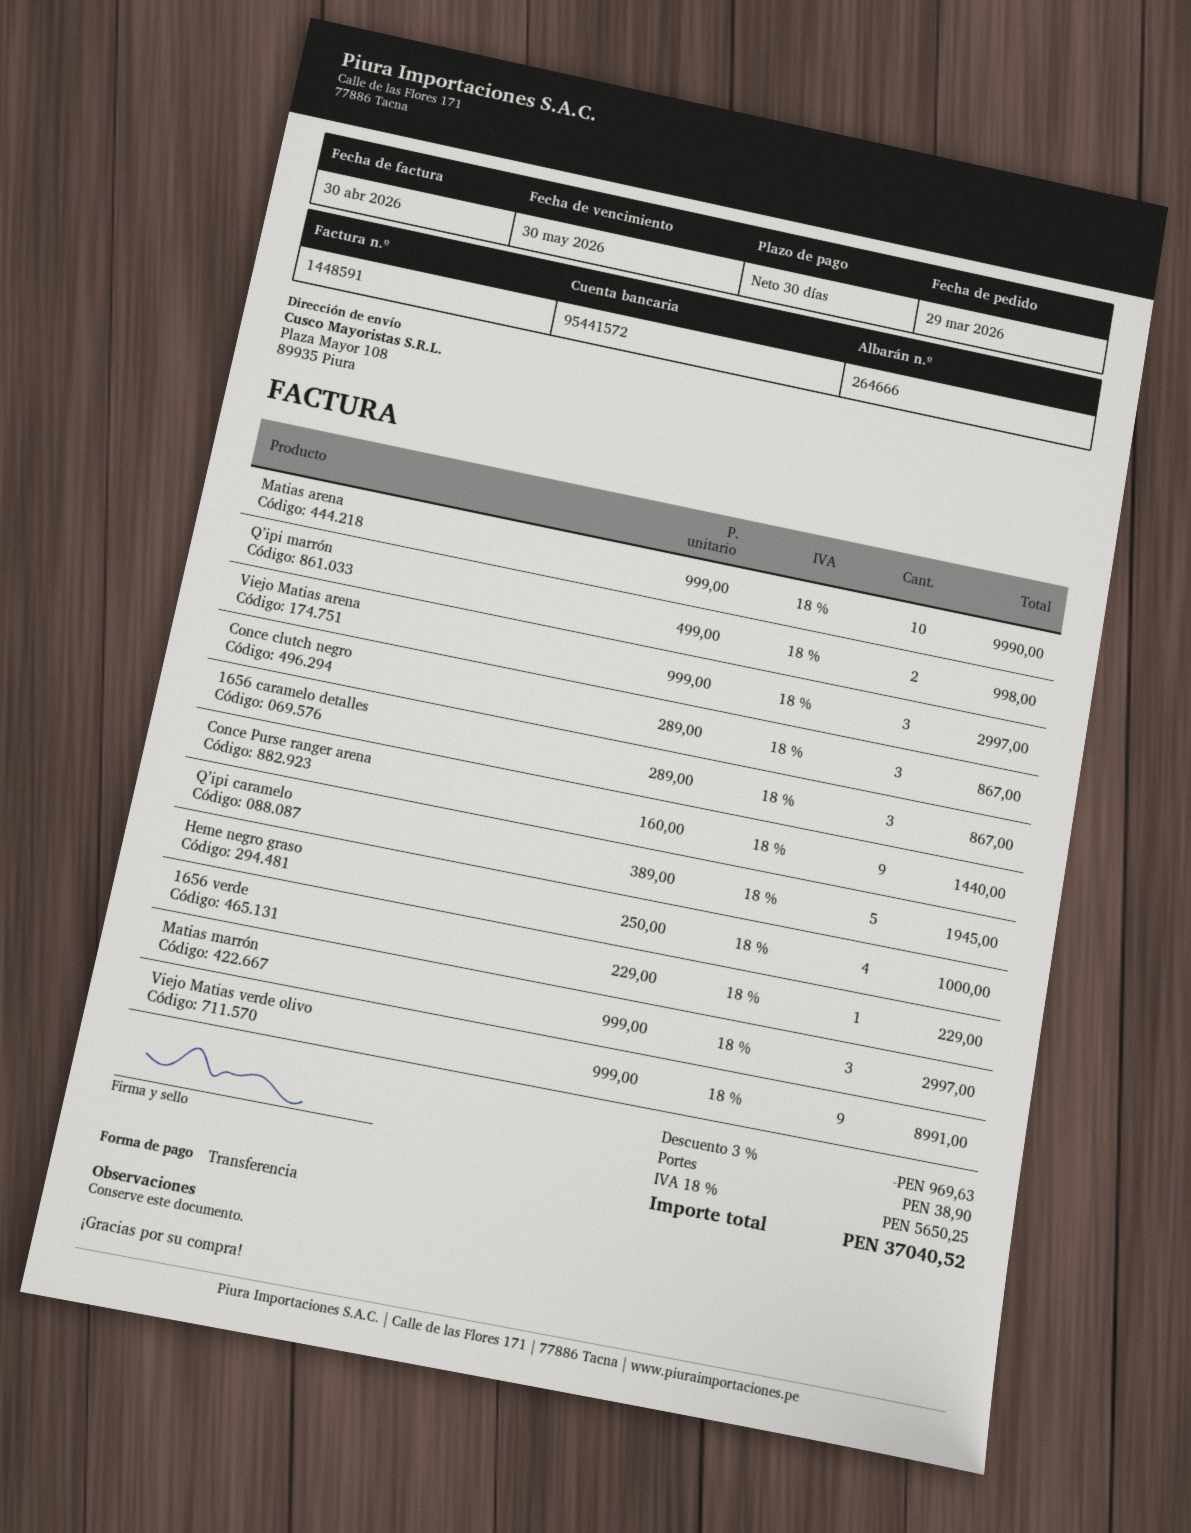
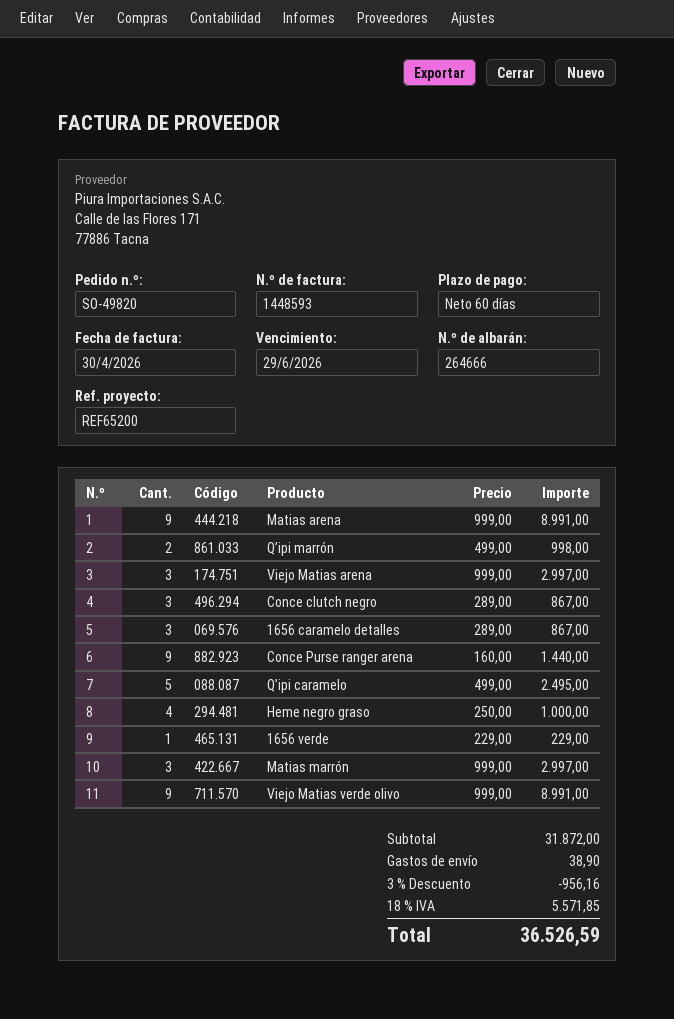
invoice number: 1448591 -> 1448593
payment terms: 30 days -> 60 days
due date: 2026-05-30 -> 2026-06-29
Matias arena: 10 x 999.00 = 9990.00 -> 9 x 999.00 = 8991.00
Q’ipi caramelo: 5 x 389.00 = 1945.00 -> 5 x 499.00 = 2495.00
discount: 3% = 969.63 -> 3% = 956.16
tax: 18% = 5650.25 -> 18% = 5571.85
total: 37040.52 -> 36526.59

